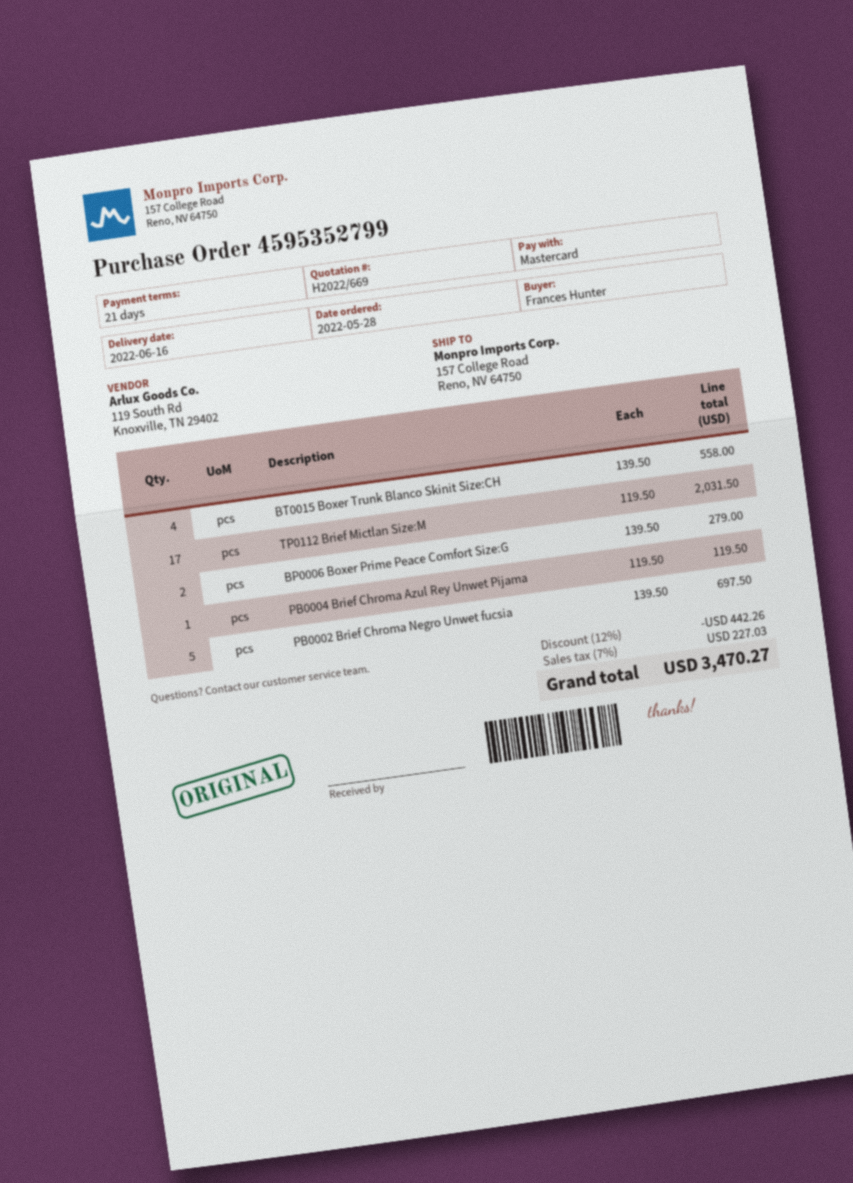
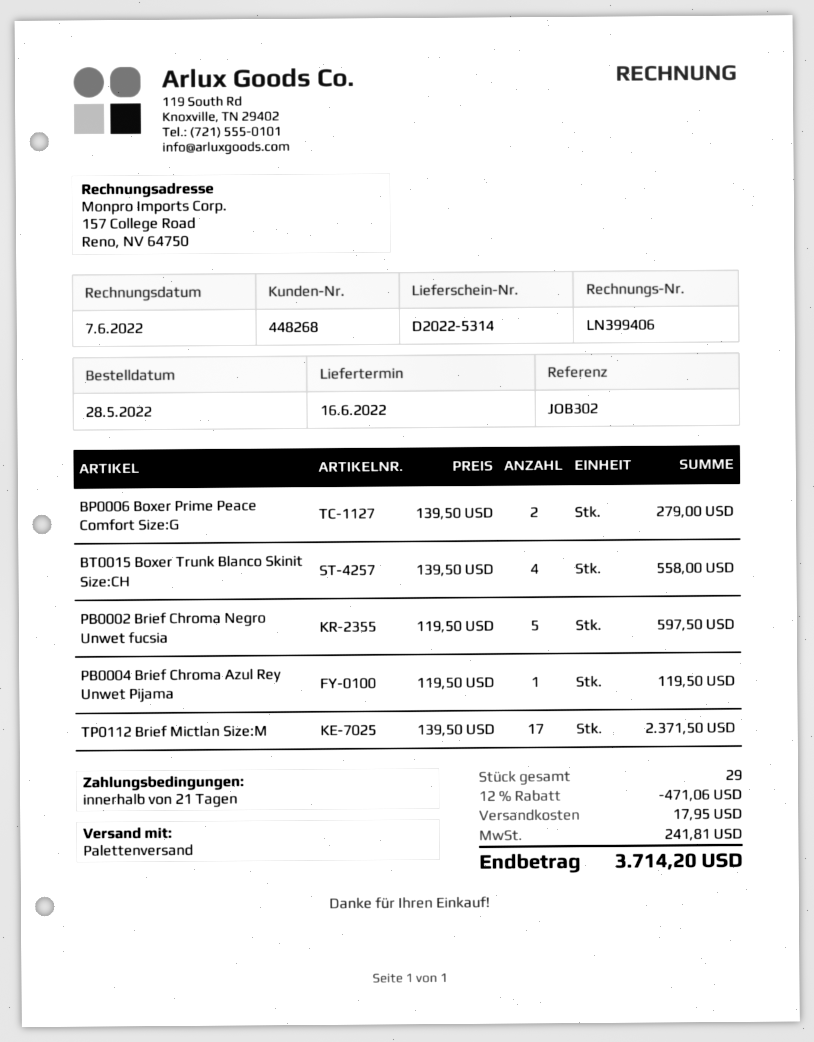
TP0112 Brief Mictlan Size:M: 17 x 119.50 = 2031.50 -> 17 x 139.50 = 2371.50
PB0002 Brief Chroma Negro Unwet fucsia: 5 x 139.50 = 697.50 -> 5 x 119.50 = 597.50
discount: 12% = 442.26 -> 12% = 471.06
shipping: none -> 17.95
tax: 227.03 -> 241.81
total: 3470.27 -> 3714.20

